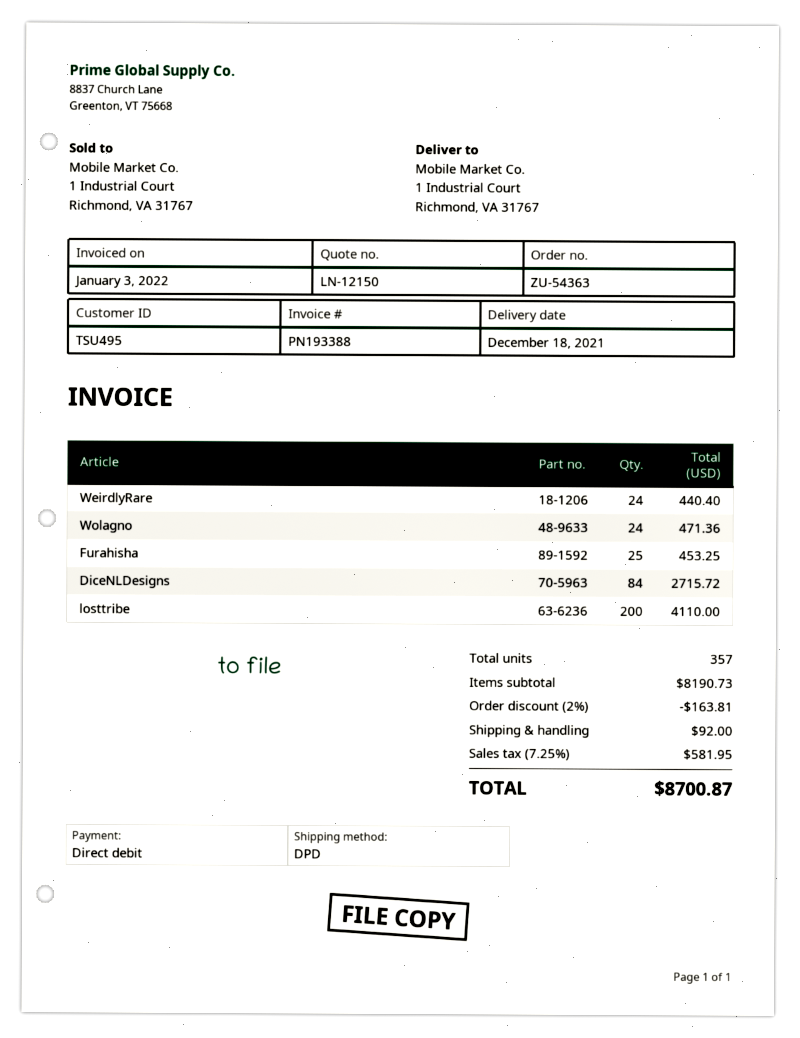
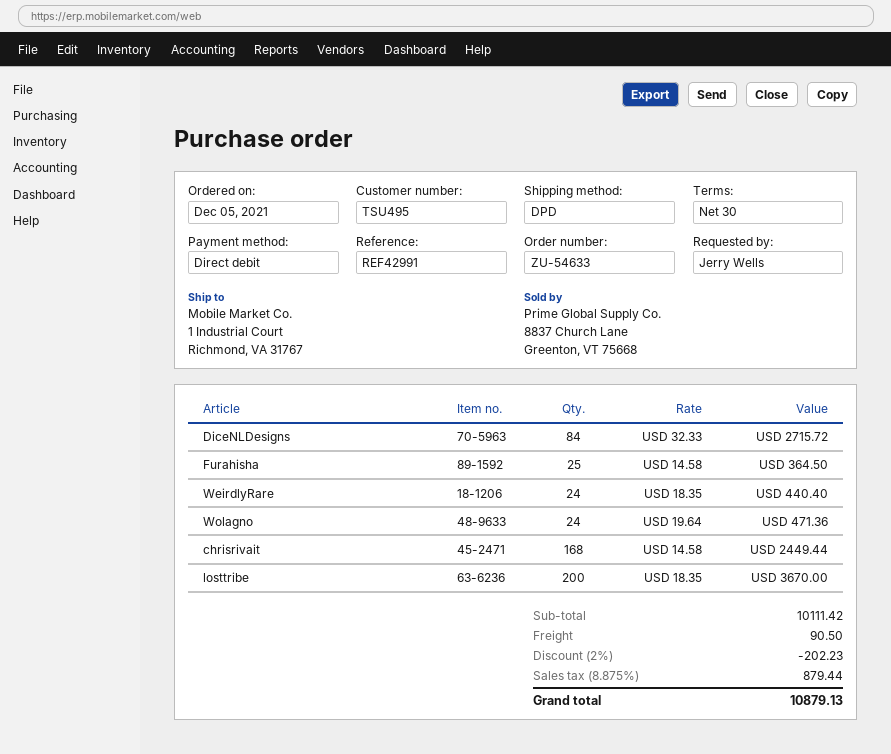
order number: ZU-54363 -> ZU-54633
Furahisha: 25 for 453.25 -> 25 for 364.50
losttribe: 200 for 4110.00 -> 200 for 3670.00
chrisrivait: none -> 168 for 2449.44
subtotal: 8190.73 -> 10111.42
discount: 2% = 163.81 -> 2% = 202.23
shipping: 92.00 -> 90.50
tax: 7.25% = 581.95 -> 8.875% = 879.44
total: 8700.87 -> 10879.13

